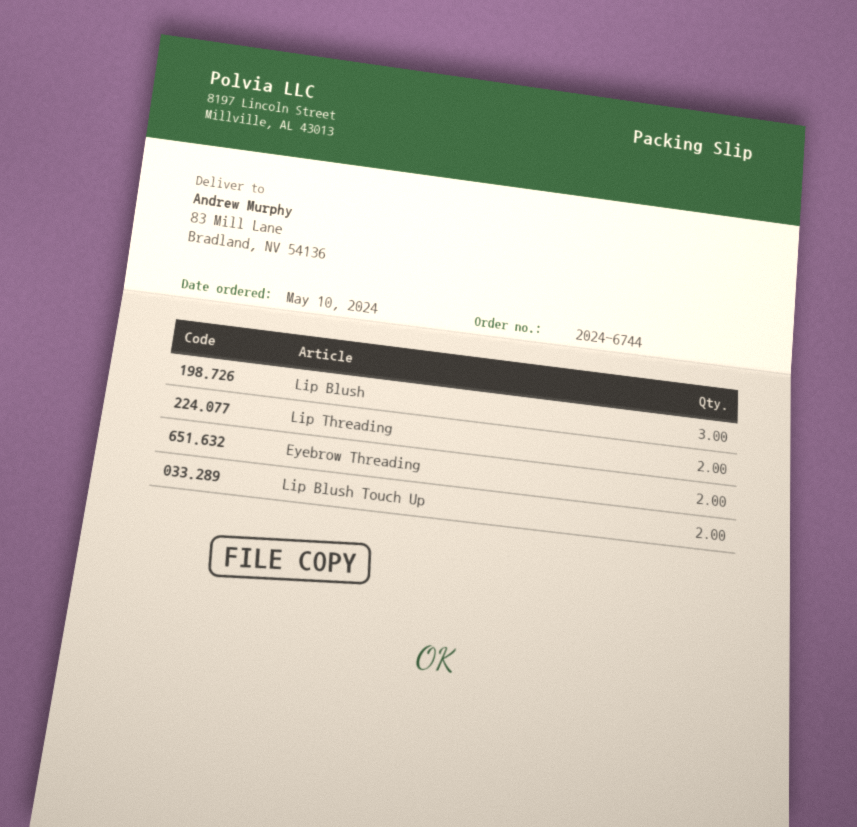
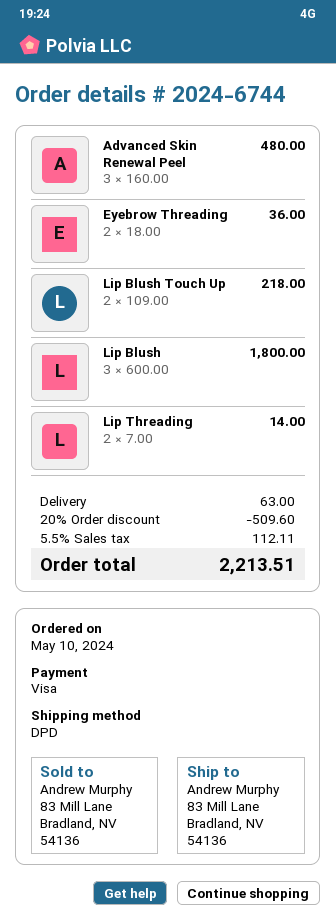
Advanced Skin Renewal Peel: none -> 3

